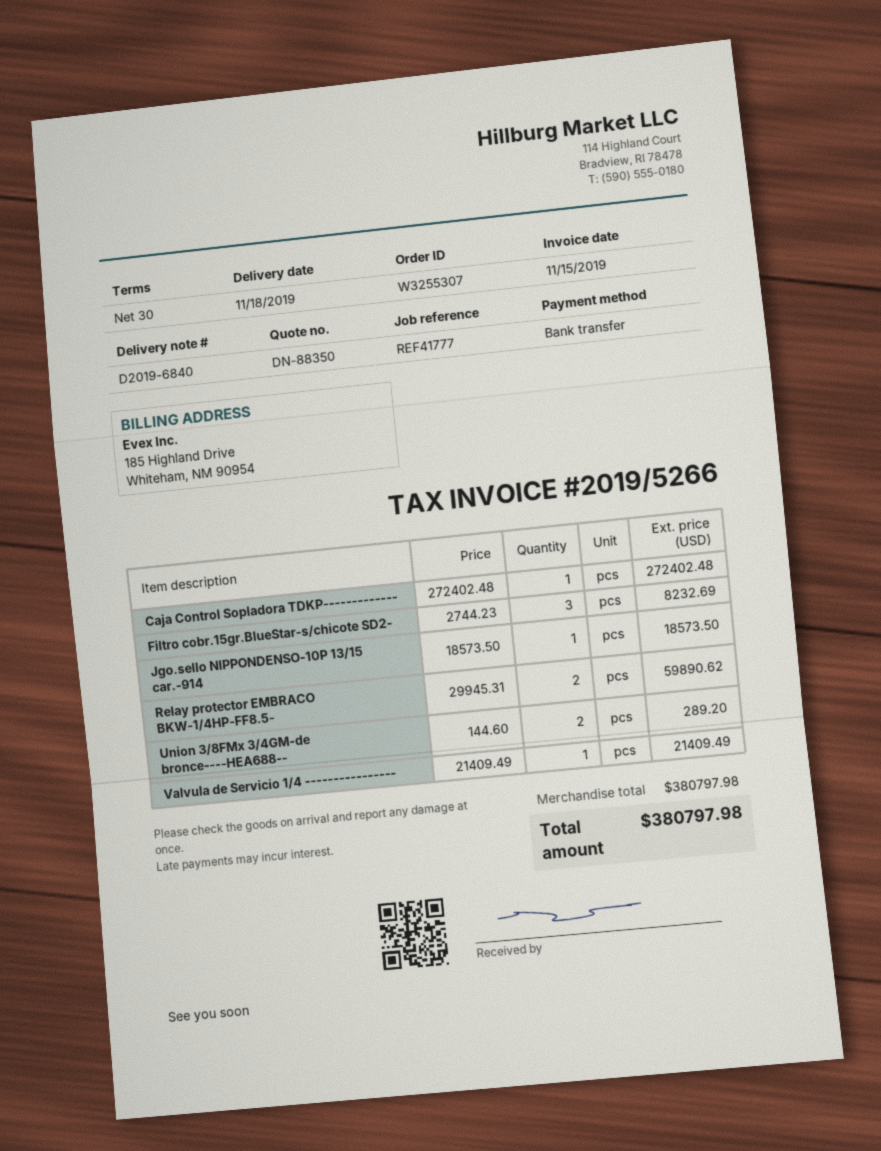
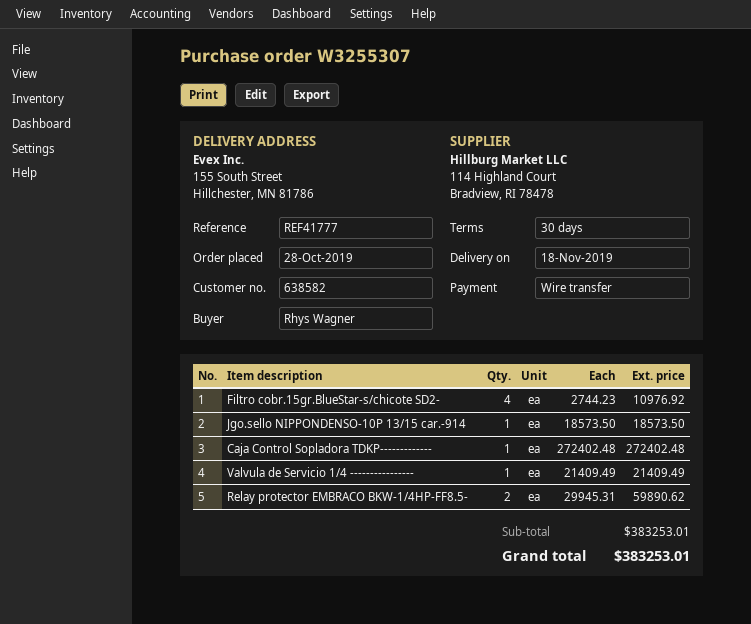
Filtro cobr.15gr.BlueStar-s/chicote SD2-: 3 x 2744.23 = 8232.69 -> 4 x 2744.23 = 10976.92
Union 3/8FMx 3/4GM-de bronce----HEA688--: 2 x 144.60 = 289.20 -> none
subtotal: 380797.98 -> 383253.01
total: 380797.98 -> 383253.01

